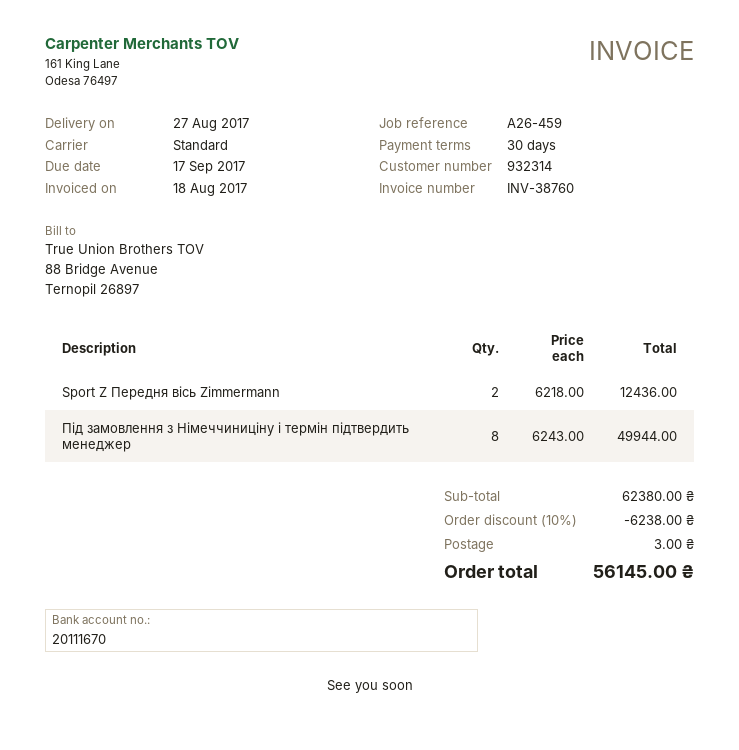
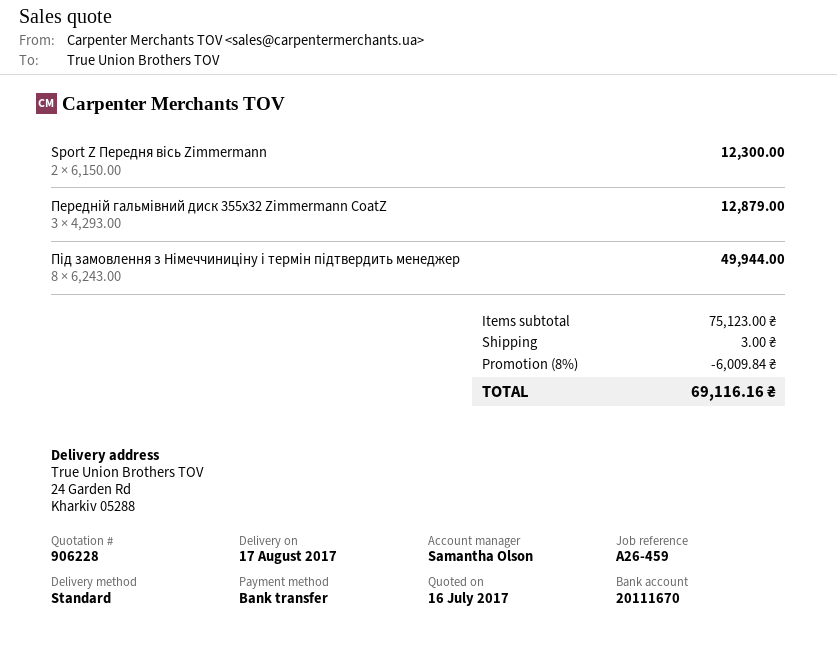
delivery date: 2017-08-27 -> 2017-08-17
Sport Z Передня вісь Zimmermann: 2 x 6218.00 = 12436.00 -> 2 x 6150.00 = 12300.00
Передній гальмівний диск 355x32 Zimmermann CoatZ: none -> 3 x 4293.00 = 12879.00
subtotal: 62380.00 -> 75123.00
discount: 10% = 6238.00 -> 8% = 6009.84
total: 56145.00 -> 69116.16

